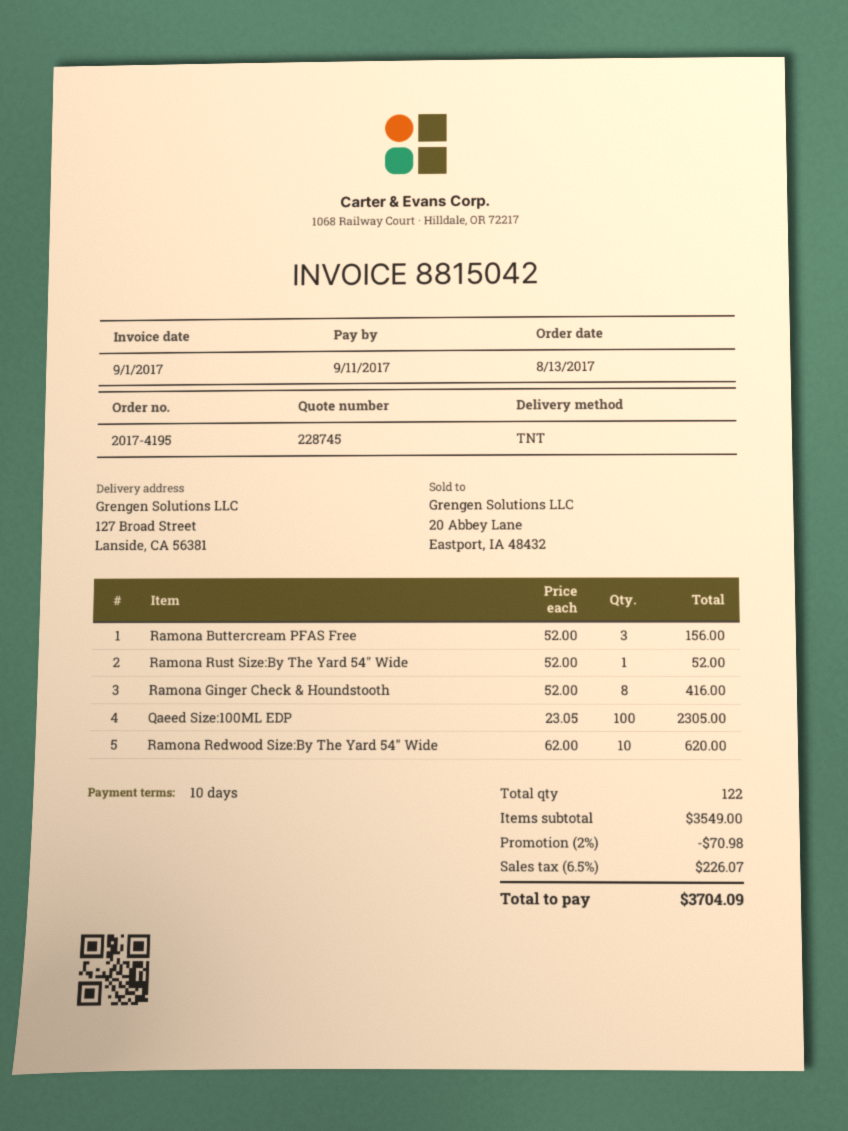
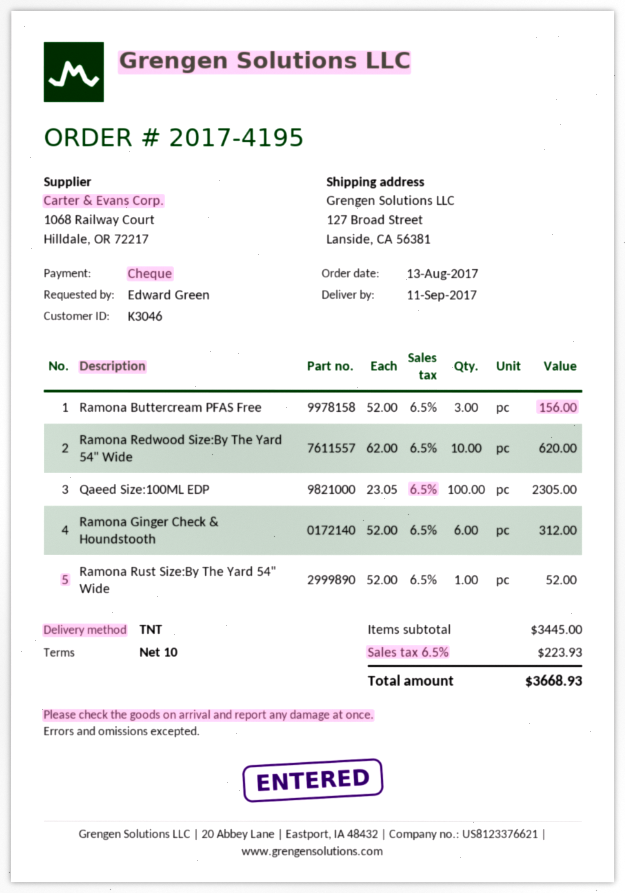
Ramona Ginger Check & Houndstooth: 8 x 52.00 = 416.00 -> 6 x 52.00 = 312.00
subtotal: 3549.00 -> 3445.00
discount: 2% = 70.98 -> none
tax: 6.5% = 226.07 -> 6.5% = 223.93
total: 3704.09 -> 3668.93

